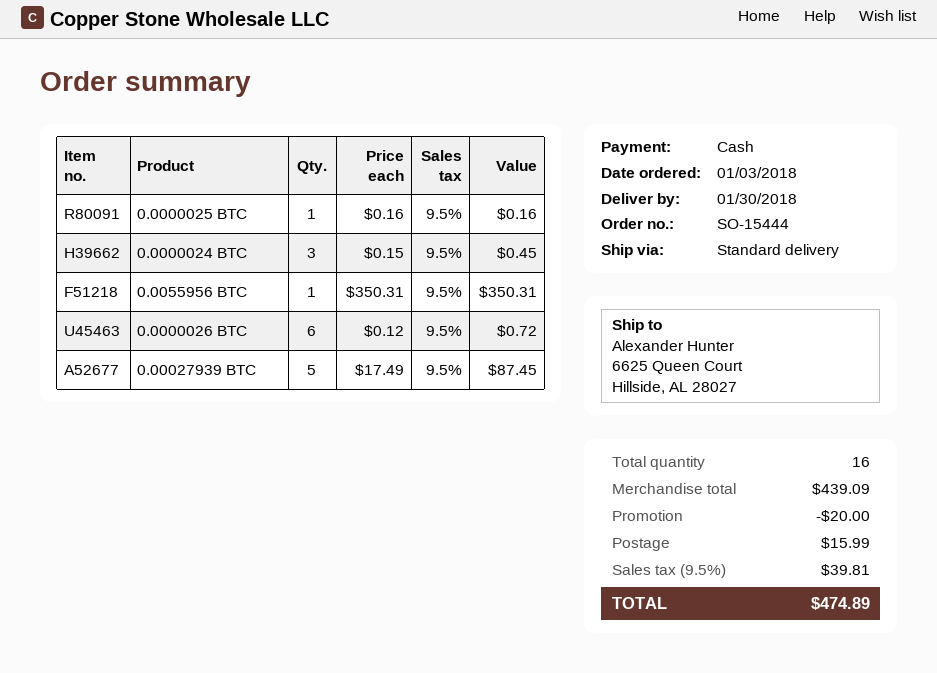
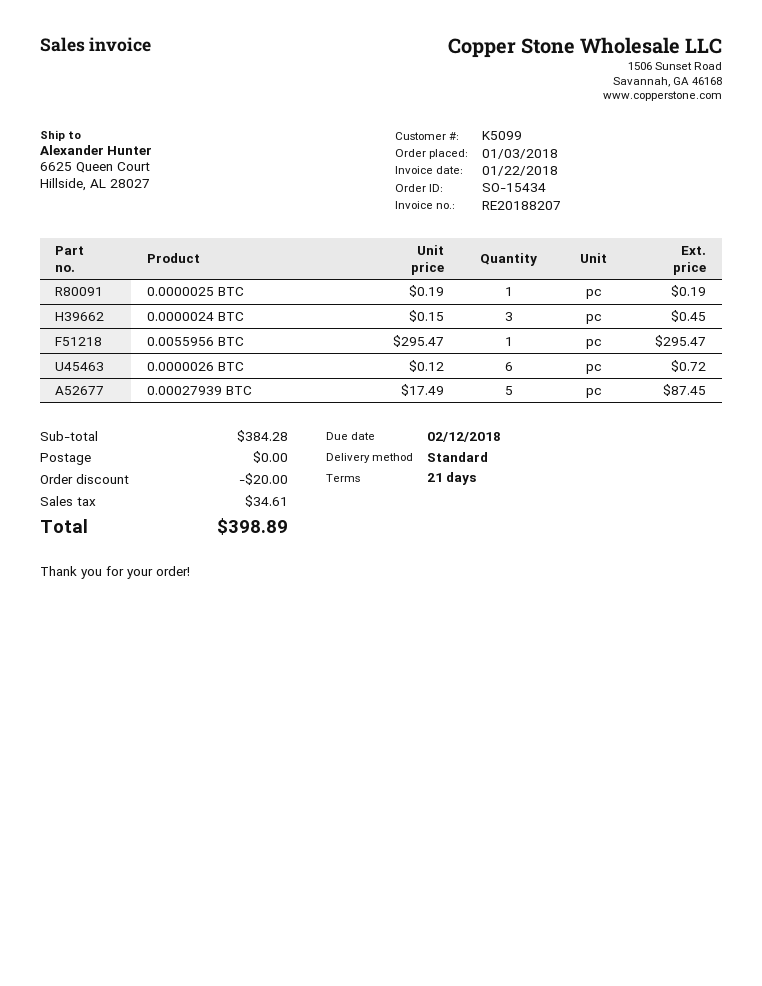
order number: SO-15444 -> SO-15434
0.0000025 BTC: 1 x 0.16 = 0.16 -> 1 x 0.19 = 0.19
0.0055956 BTC: 1 x 350.31 = 350.31 -> 1 x 295.47 = 295.47
subtotal: 439.09 -> 384.28
shipping: 15.99 -> 0.00
tax: 39.81 -> 34.61
total: 474.89 -> 398.89

